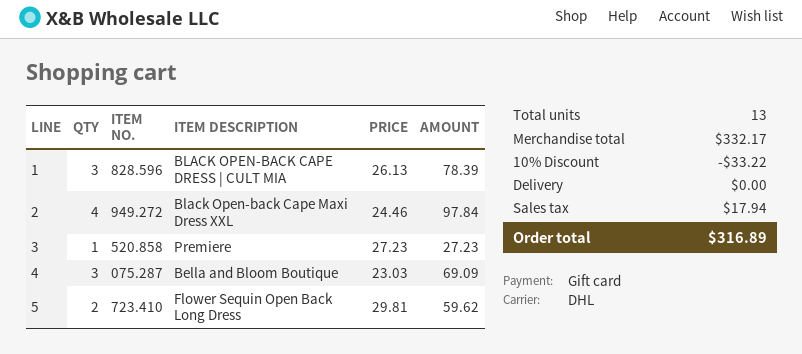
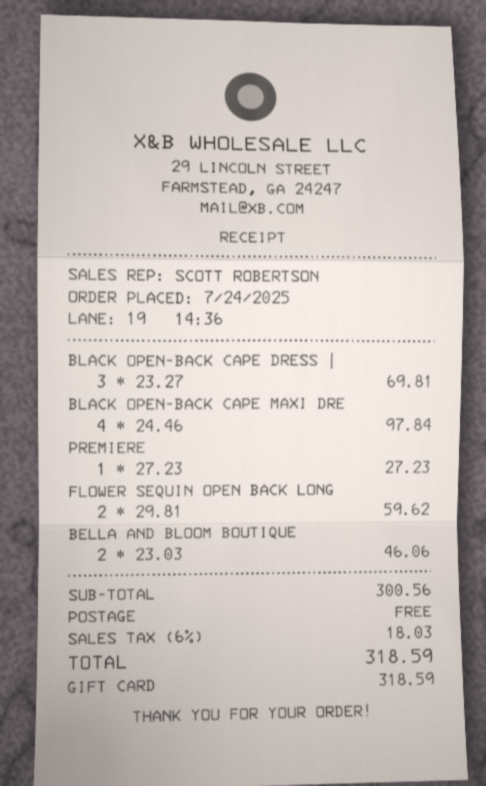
BLACK OPEN-BACK CAPE DRESS | CULT MIA: 3 x 26.13 = 78.39 -> 3 x 23.27 = 69.81
Bella and Bloom Boutique: 3 x 23.03 = 69.09 -> 2 x 23.03 = 46.06
subtotal: 332.17 -> 300.56
discount: 10% = 33.22 -> none
tax: 17.94 -> 18.03
total: 316.89 -> 318.59

